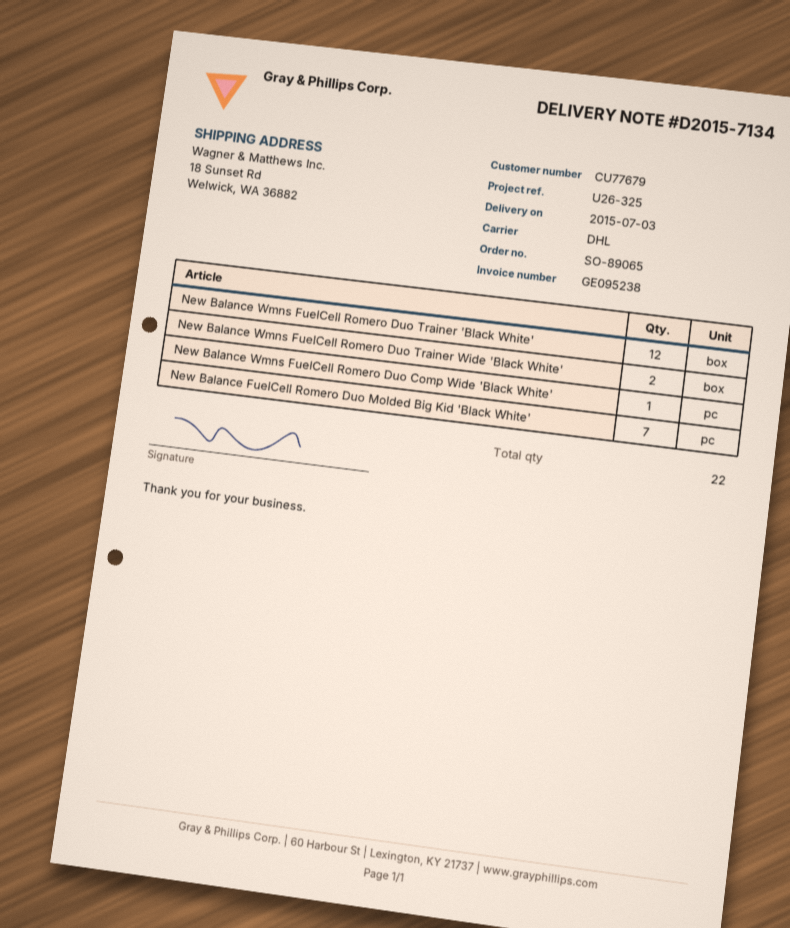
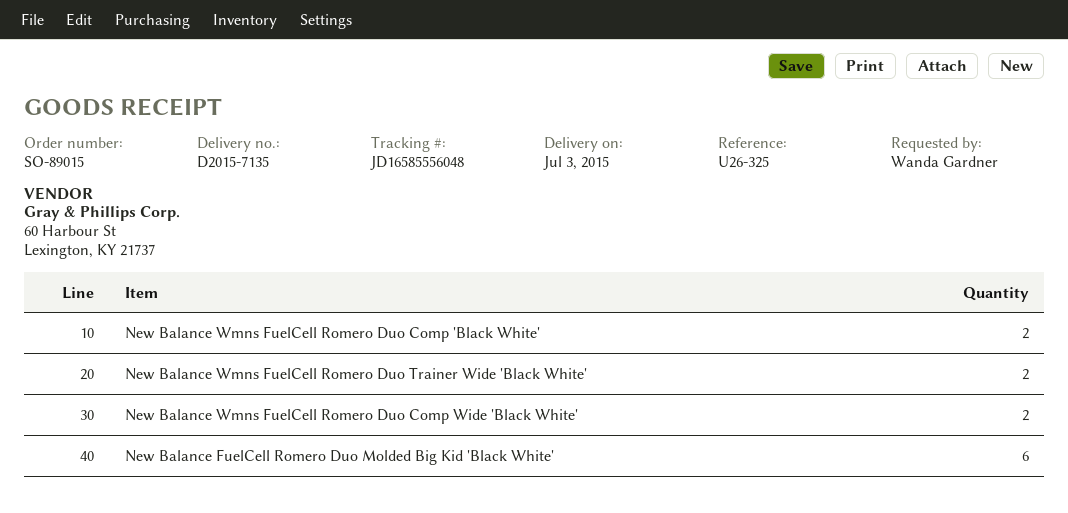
order number: SO-89065 -> SO-89015
delivery note number: D2015-7134 -> D2015-7135
New Balance Wmns FuelCell Romero Duo Trainer 'Black White': 12 -> none
New Balance Wmns FuelCell Romero Duo Comp Wide 'Black White': 1 -> 2
New Balance FuelCell Romero Duo Molded Big Kid 'Black White': 7 -> 6
New Balance Wmns FuelCell Romero Duo Comp 'Black White': none -> 2

